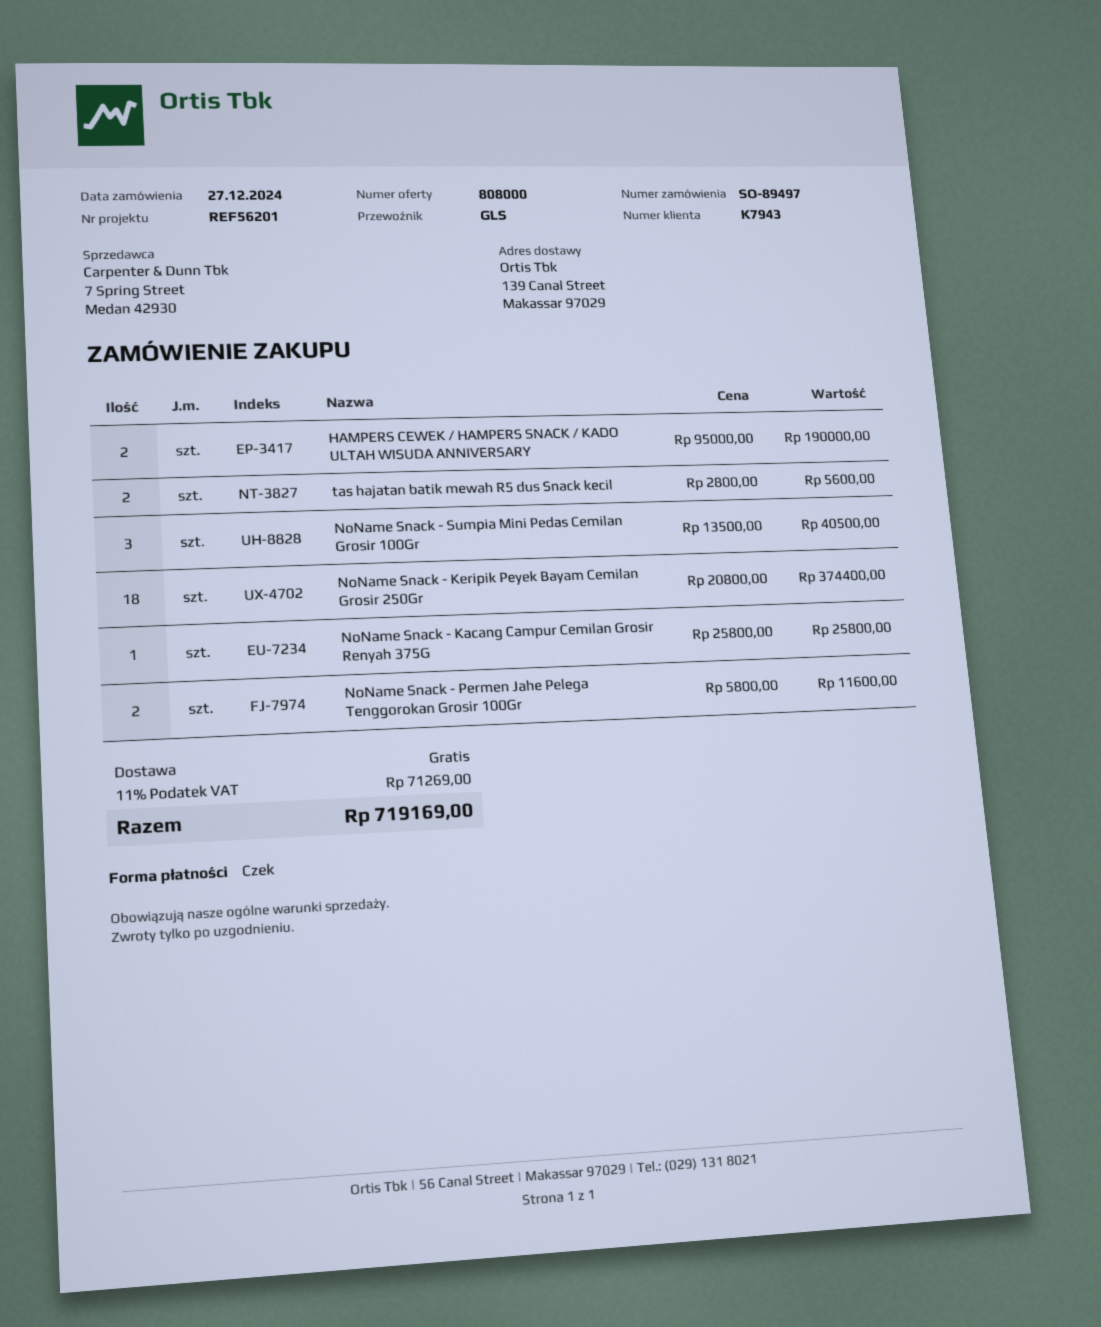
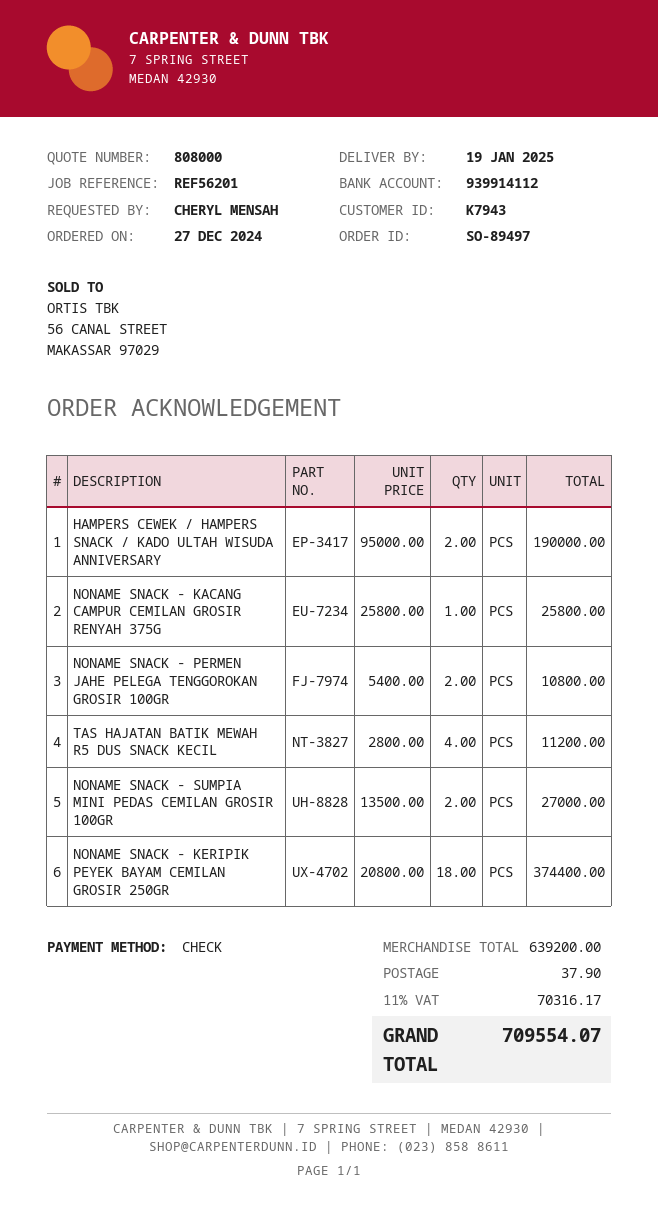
tas hajatan batik mewah R5 dus Snack kecil: 2 x 2800.00 = 5600.00 -> 4 x 2800.00 = 11200.00
NoName Snack - Sumpia Mini Pedas Cemilan Grosir 100Gr: 3 x 13500.00 = 40500.00 -> 2 x 13500.00 = 27000.00
NoName Snack - Permen Jahe Pelega Tenggorokan Grosir 100Gr: 2 x 5800.00 = 11600.00 -> 2 x 5400.00 = 10800.00
shipping: 0.00 -> 37.90
tax: 11% = 71269.00 -> 11% = 70316.17
total: 719169.00 -> 709554.07

